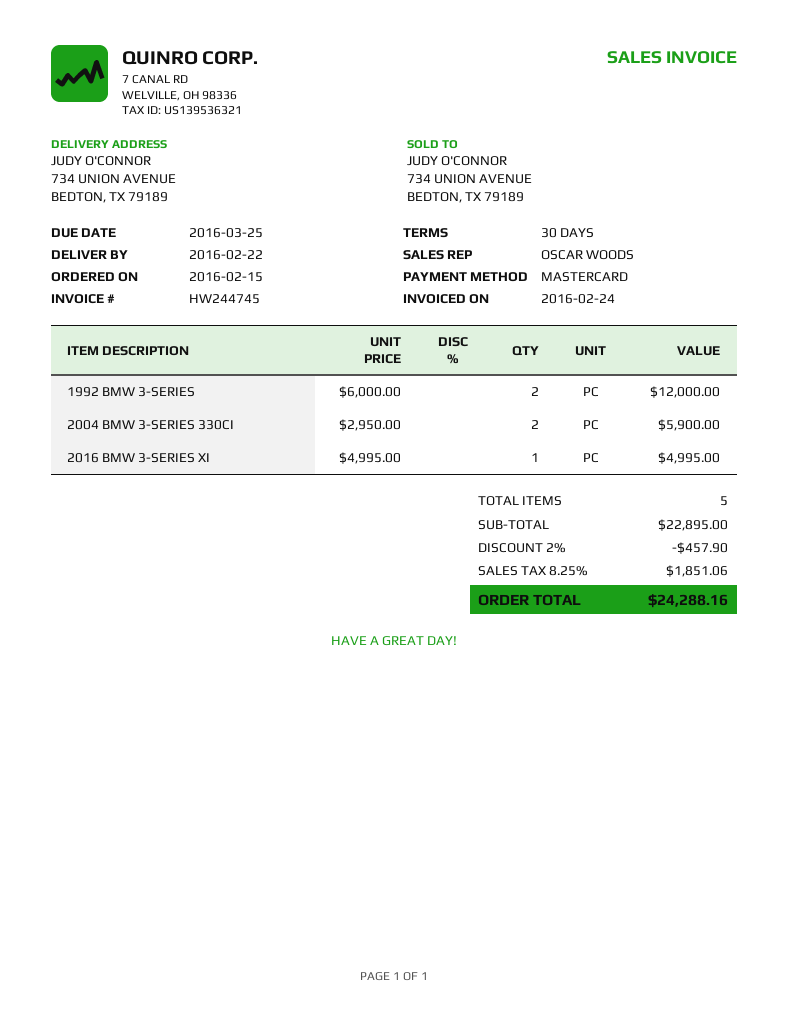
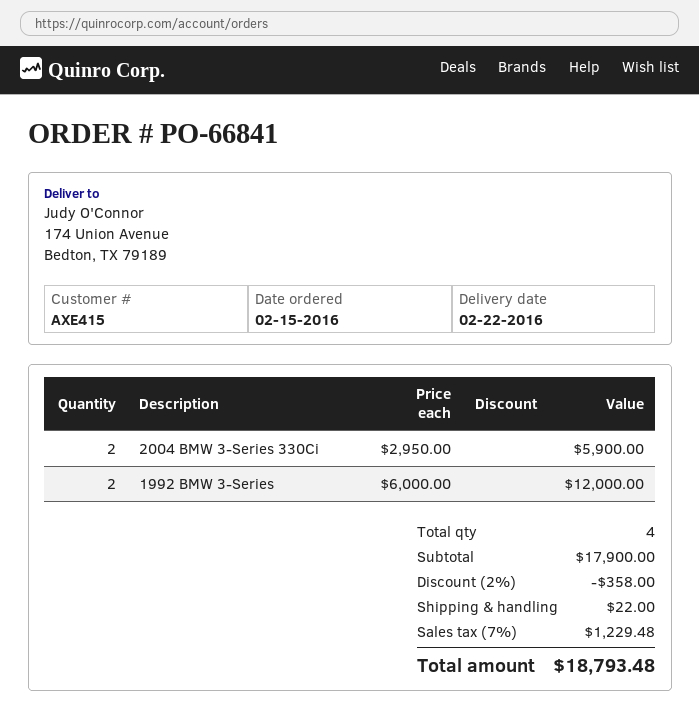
ship to: 734 UNION AVENUE, BEDTON, TX 79189 -> 174 Union Avenue, Bedton, TX 79189
2016 BMW 3-SERIES XI: 1 x 4995.00 = 4995.00 -> none
total quantity: 5 -> 4
subtotal: 22895.00 -> 17900.00
discount: 2% = 457.90 -> 2% = 358.00
shipping: none -> 22.00
tax: 8.25% = 1851.06 -> 7% = 1229.48
total: 24288.16 -> 18793.48

